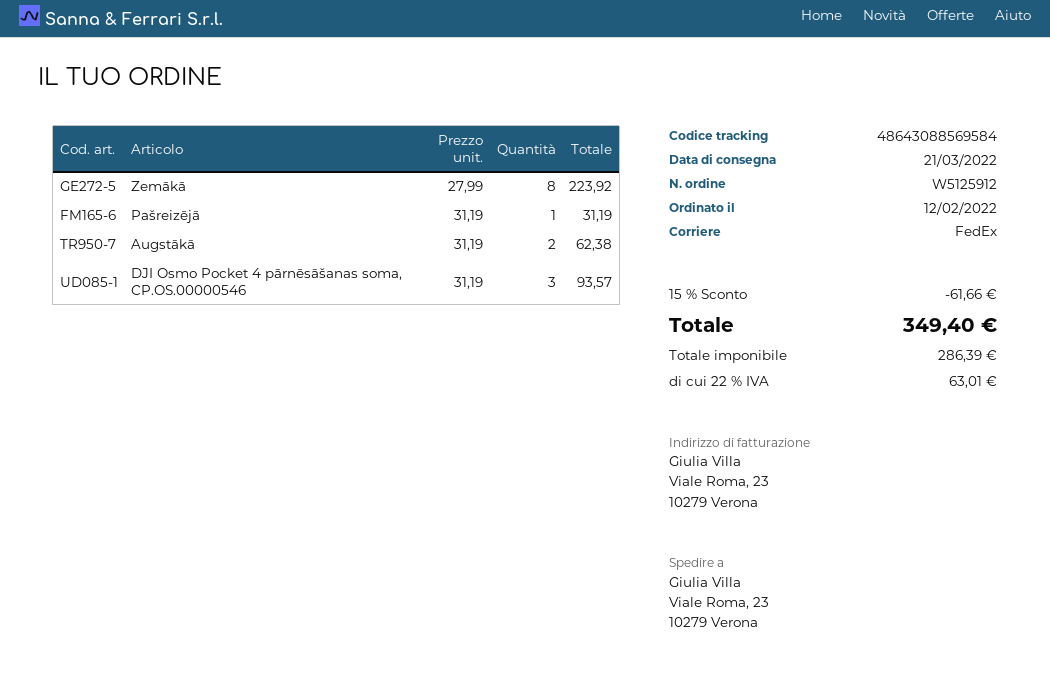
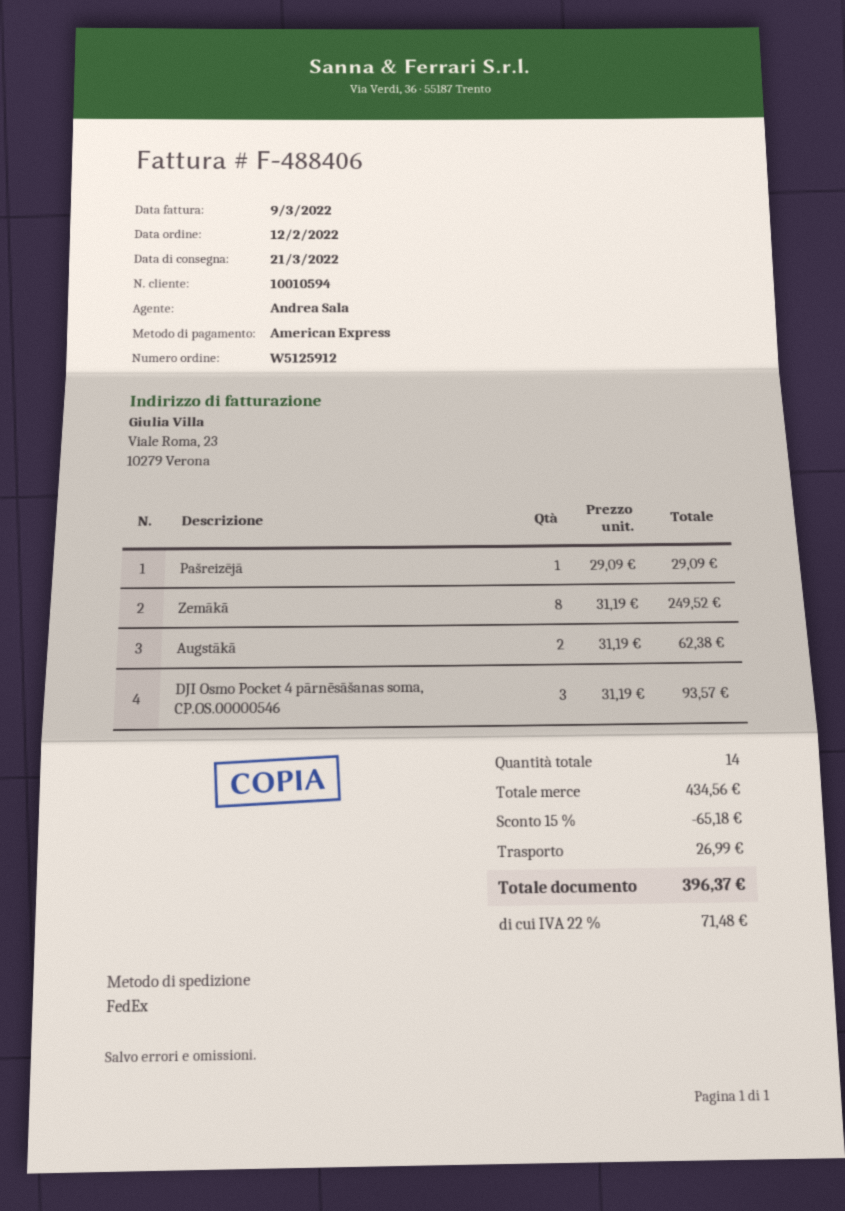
Zemākā: 8 x 27.99 = 223.92 -> 8 x 31.19 = 249.52
Pašreizējā: 1 x 31.19 = 31.19 -> 1 x 29.09 = 29.09
discount: 15% = 61.66 -> 15% = 65.18
shipping: none -> 26.99
tax: 22% = 63.01 -> 22% = 71.48
total: 349.40 -> 396.37

